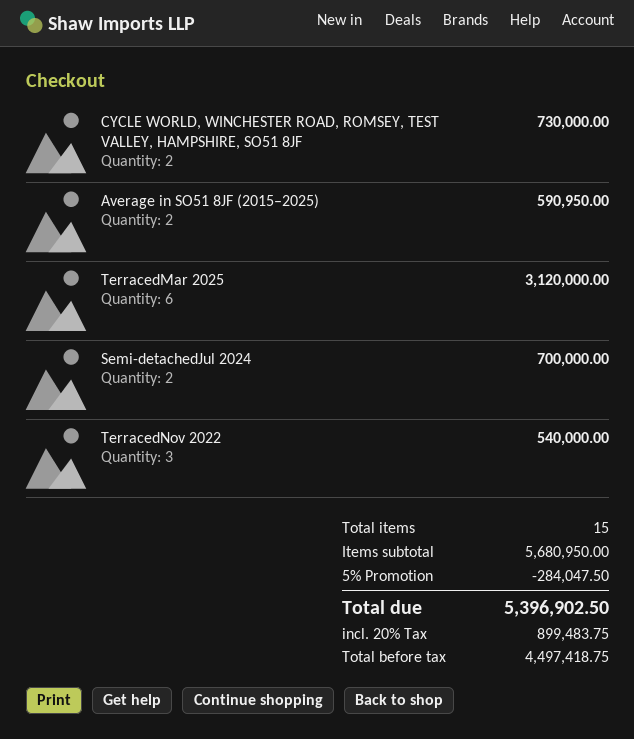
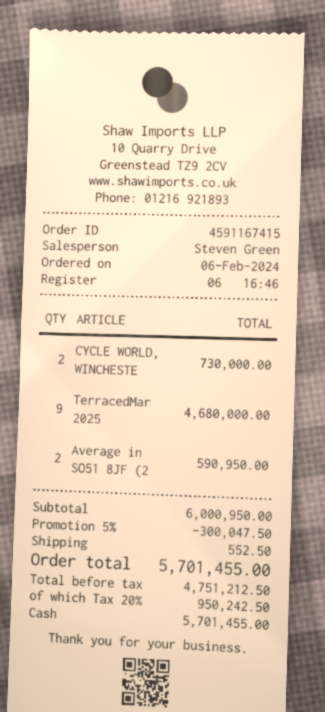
TerracedMar 2025: 6 for 3120000.00 -> 9 for 4680000.00
Semi-detachedJul 2024: 2 for 700000.00 -> none
TerracedNov 2022: 3 for 540000.00 -> none
subtotal: 5680950.00 -> 6000950.00
discount: 5% = 284047.50 -> 5% = 300047.50
shipping: none -> 552.50
net: 4497418.75 -> 4751212.50
tax: 20% = 899483.75 -> 20% = 950242.50
total: 5396902.50 -> 5701455.00

